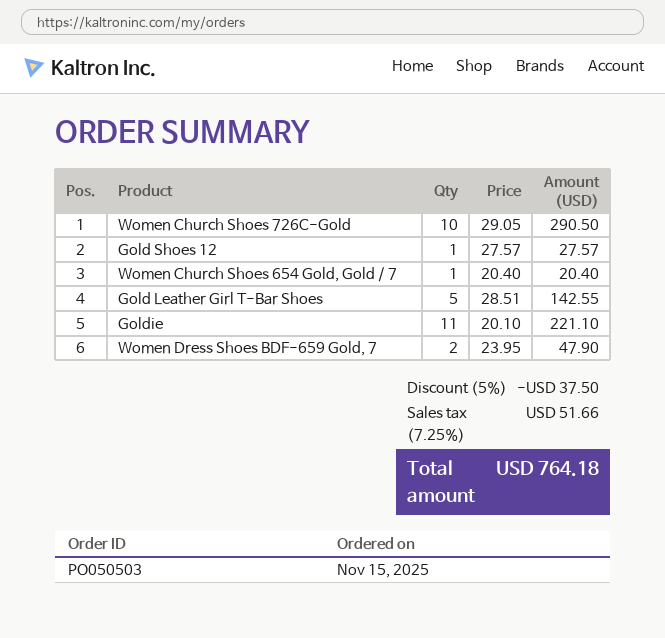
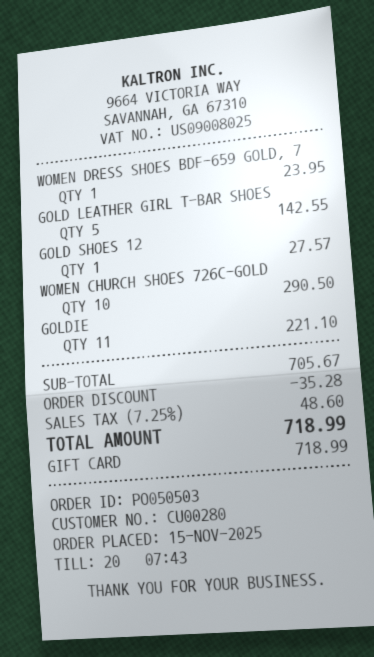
Women Church Shoes 654 Gold, Gold / 7: 1 for 20.40 -> none
Women Dress Shoes BDF-659 Gold, 7: 2 for 47.90 -> 1 for 23.95
discount: 37.50 -> 35.28
tax: 7.25% = 51.66 -> 7.25% = 48.60
total: 764.18 -> 718.99

